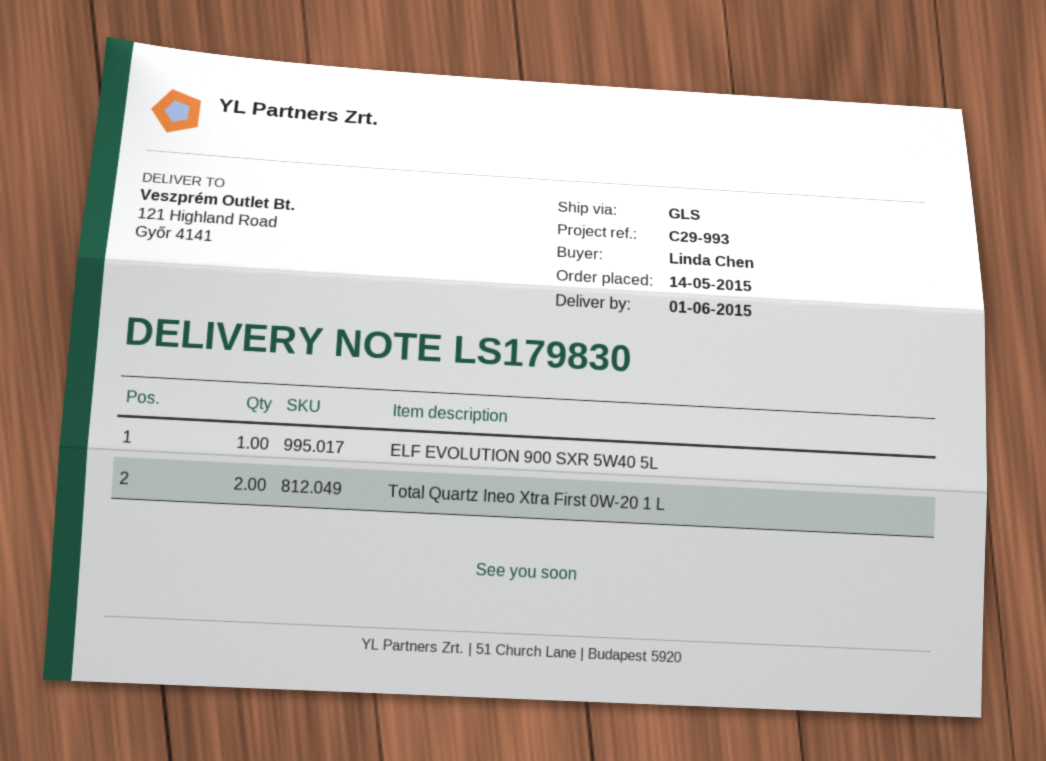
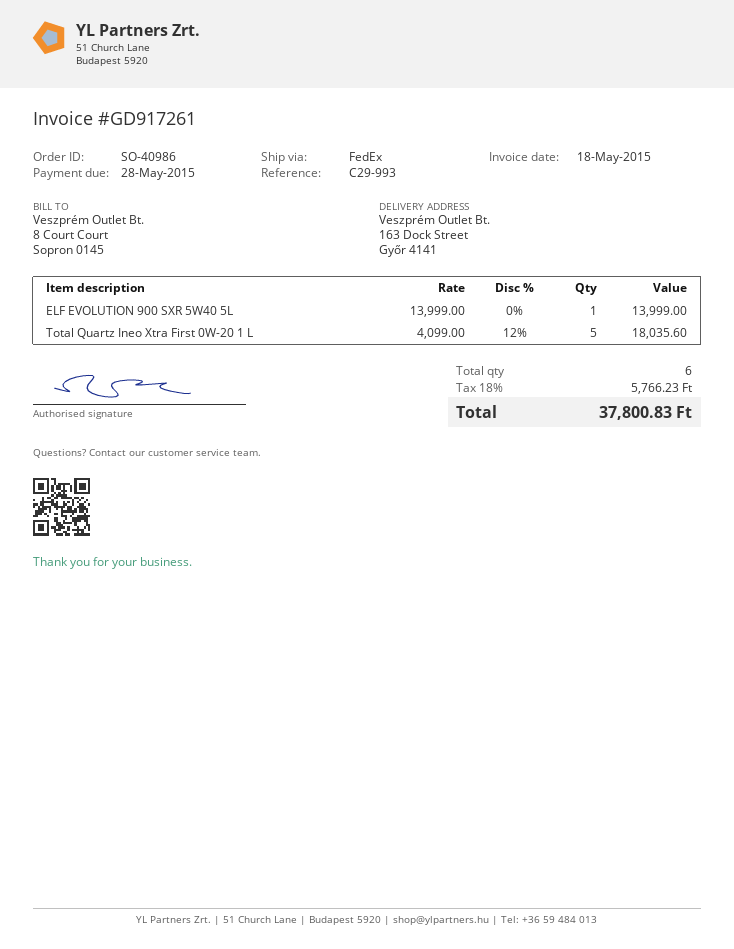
shipping method: GLS -> FedEx
ship to: 121 Highland Road, Győr 4141 -> 163 Dock Street, Győr 4141
Total Quartz Ineo Xtra First 0W-20 1 L: 2 -> 5

